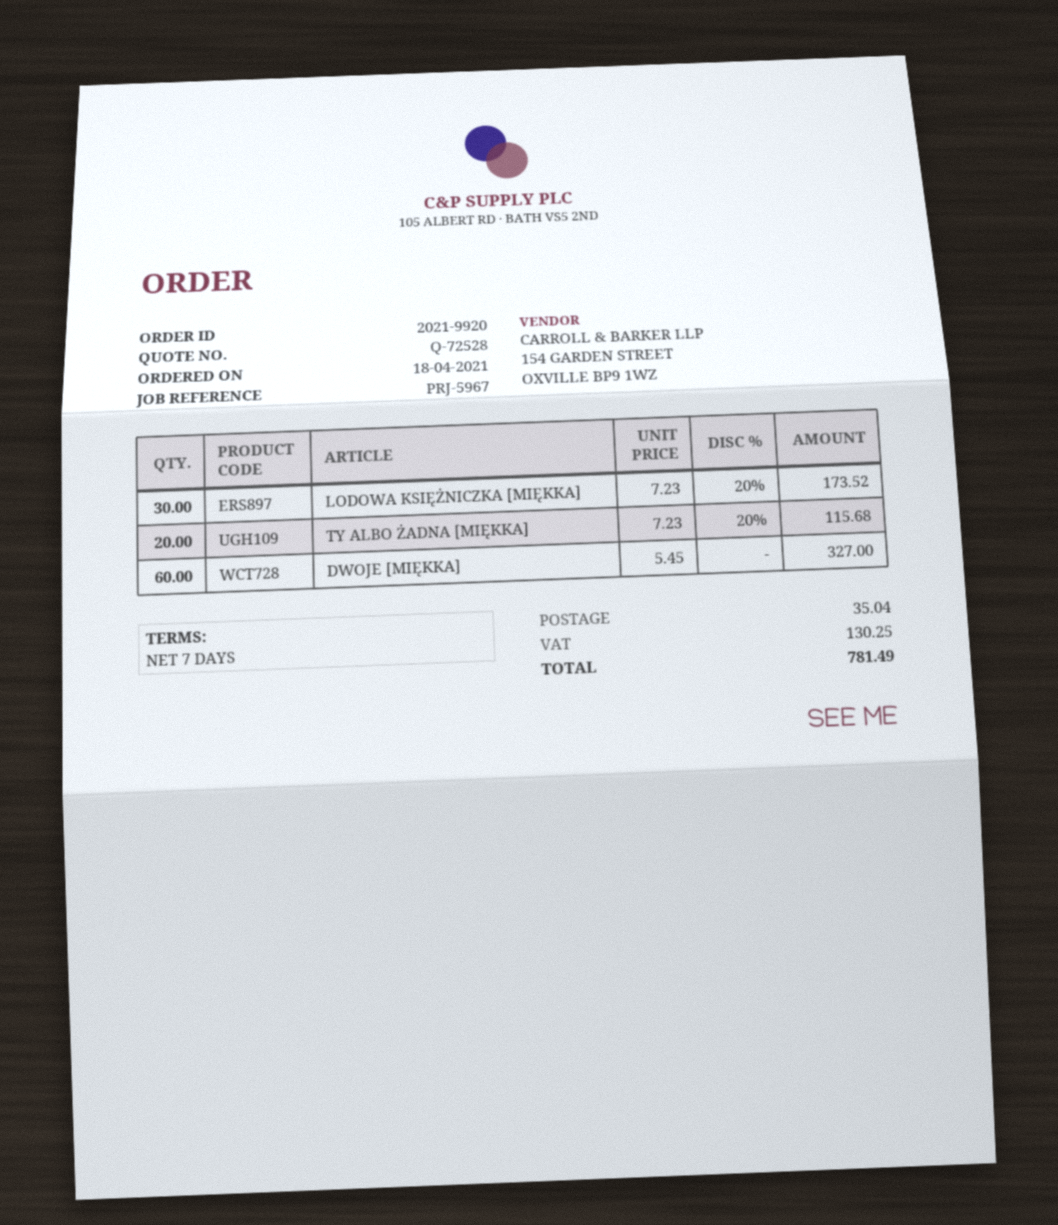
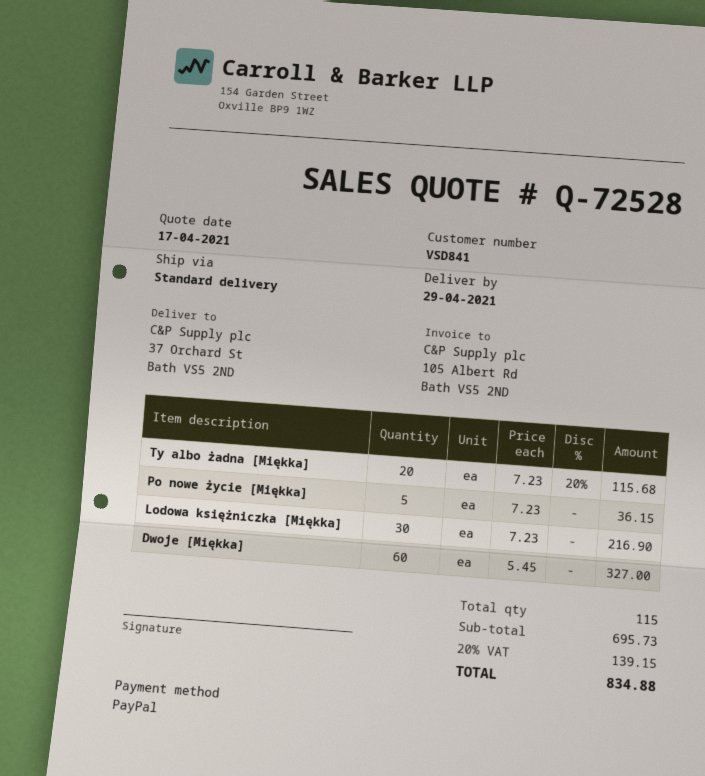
LODOWA KSIĘŻNICZKA [MIĘKKA]: 30 x 7.23 - 20% = 173.52 -> 30 x 7.23 = 216.90
Po nowe życie [Miękka]: none -> 5 x 7.23 = 36.15
shipping: 35.04 -> none
tax: 130.25 -> 139.15
total: 781.49 -> 834.88

